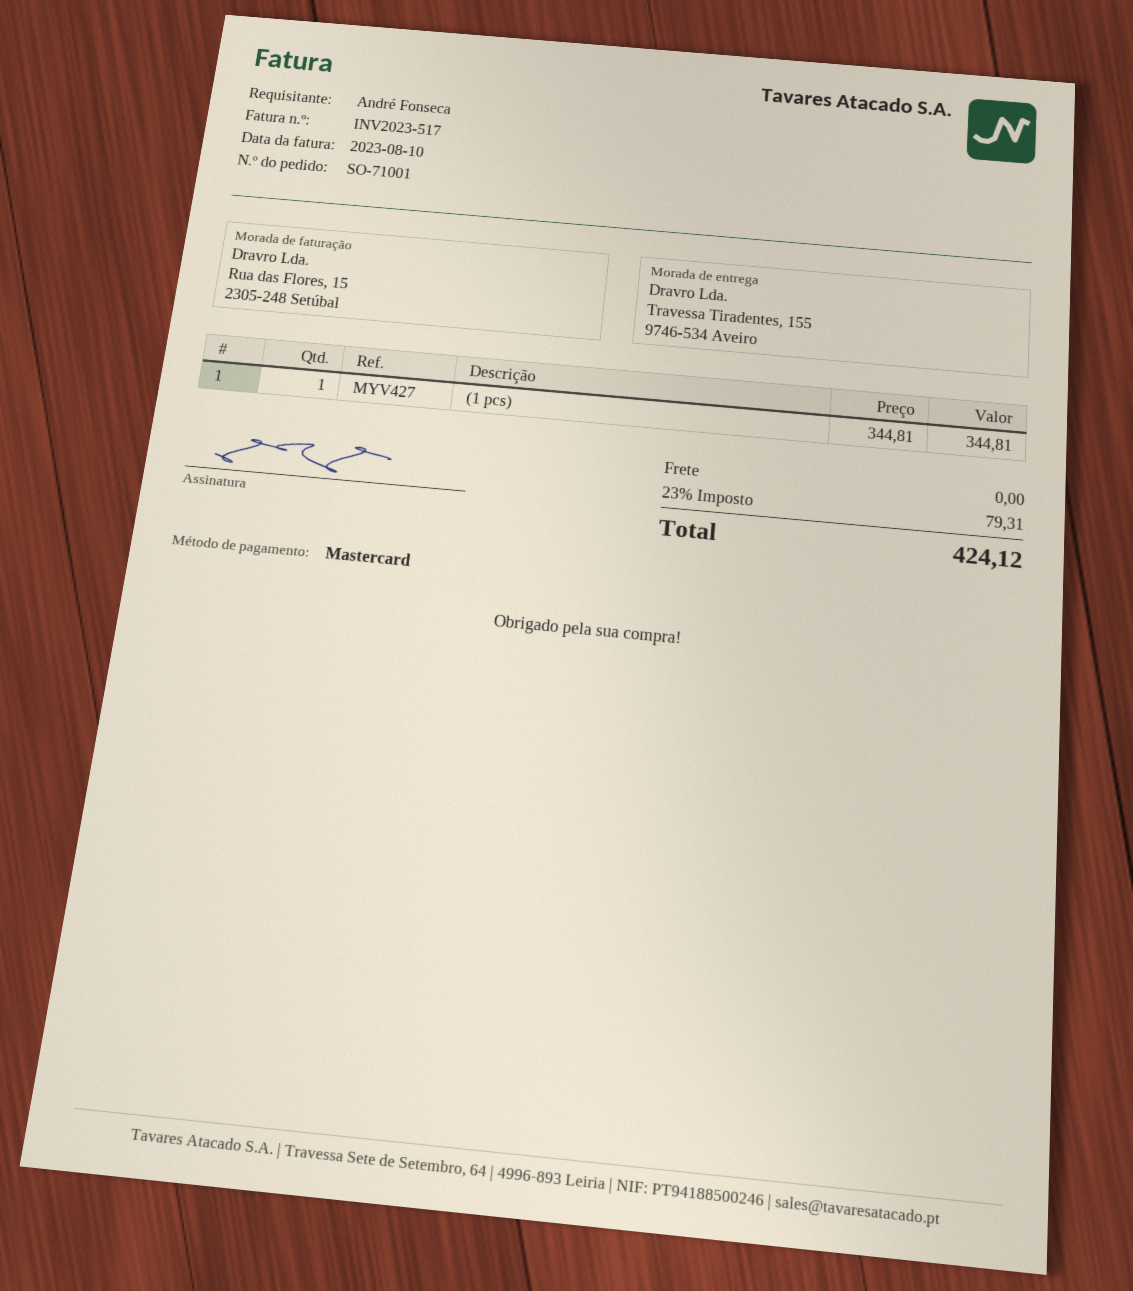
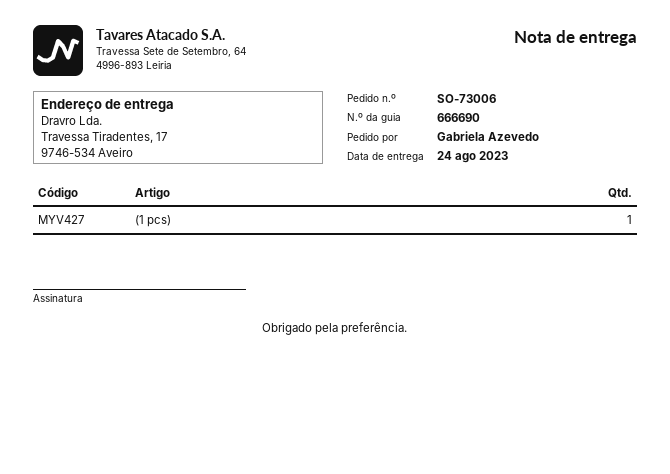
order number: SO-71001 -> SO-73006
ordered by: André Fonseca -> Gabriela Azevedo
ship to: Travessa Tiradentes, 155, 9746-534 Aveiro -> Travessa Tiradentes, 17, 9746-534 Aveiro

